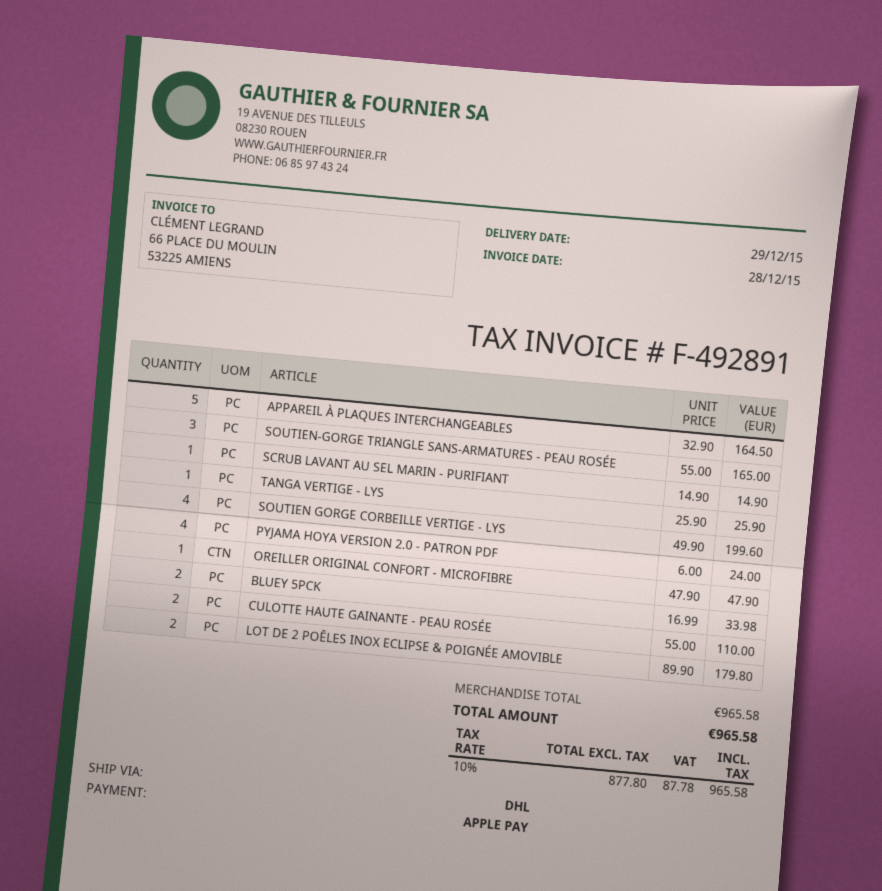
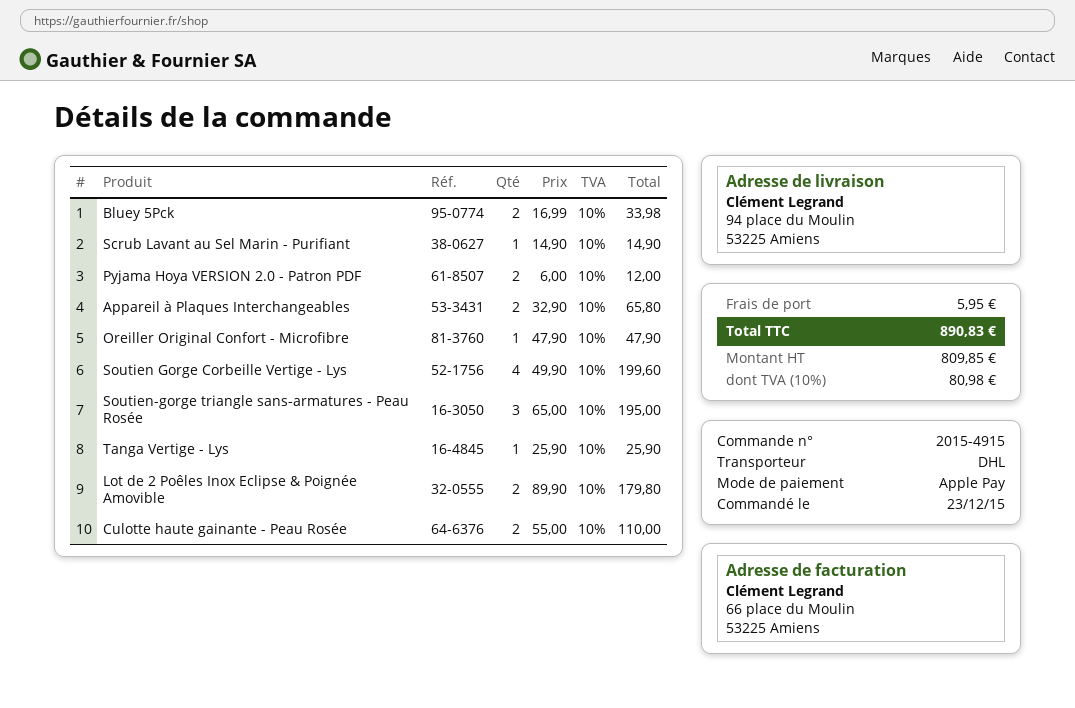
APPAREIL À PLAQUES INTERCHANGEABLES: 5 x 32.90 = 164.50 -> 2 x 32.90 = 65.80
SOUTIEN-GORGE TRIANGLE SANS-ARMATURES - PEAU ROSÉE: 3 x 55.00 = 165.00 -> 3 x 65.00 = 195.00
PYJAMA HOYA VERSION 2.0 - PATRON PDF: 4 x 6.00 = 24.00 -> 2 x 6.00 = 12.00
shipping: none -> 5.95
net: 877.80 -> 809.85
tax: 10% = 87.78 -> 10% = 80.98
total: 965.58 -> 890.83

